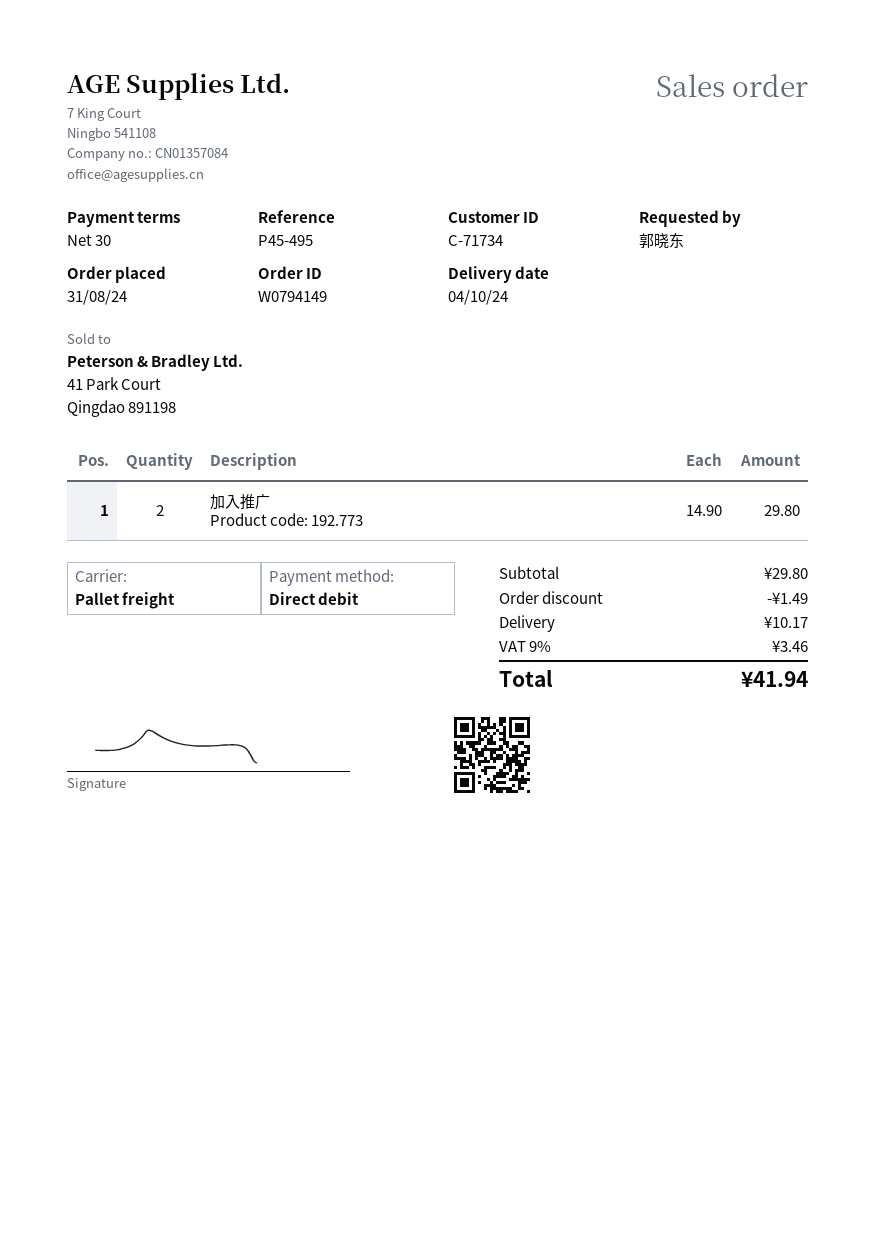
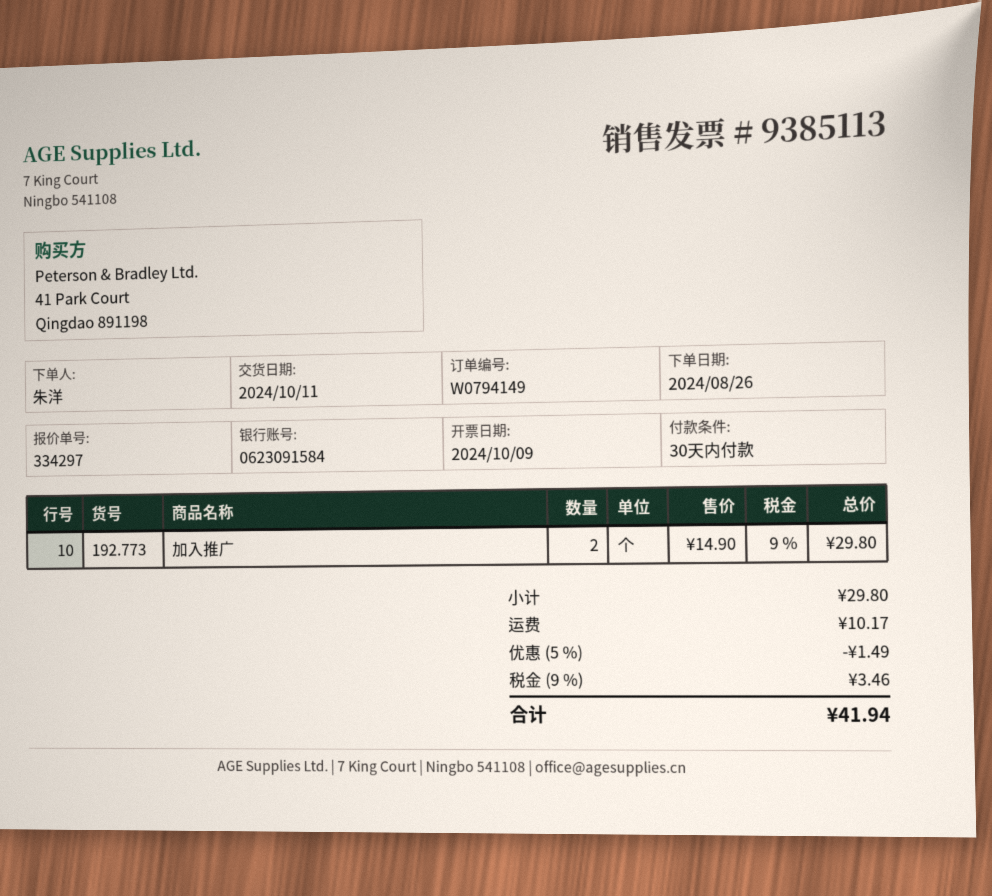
order date: 2024-08-31 -> 2024-08-26
delivery date: 2024-10-04 -> 2024-10-11
ordered by: 郭晓东 -> 朱洋

